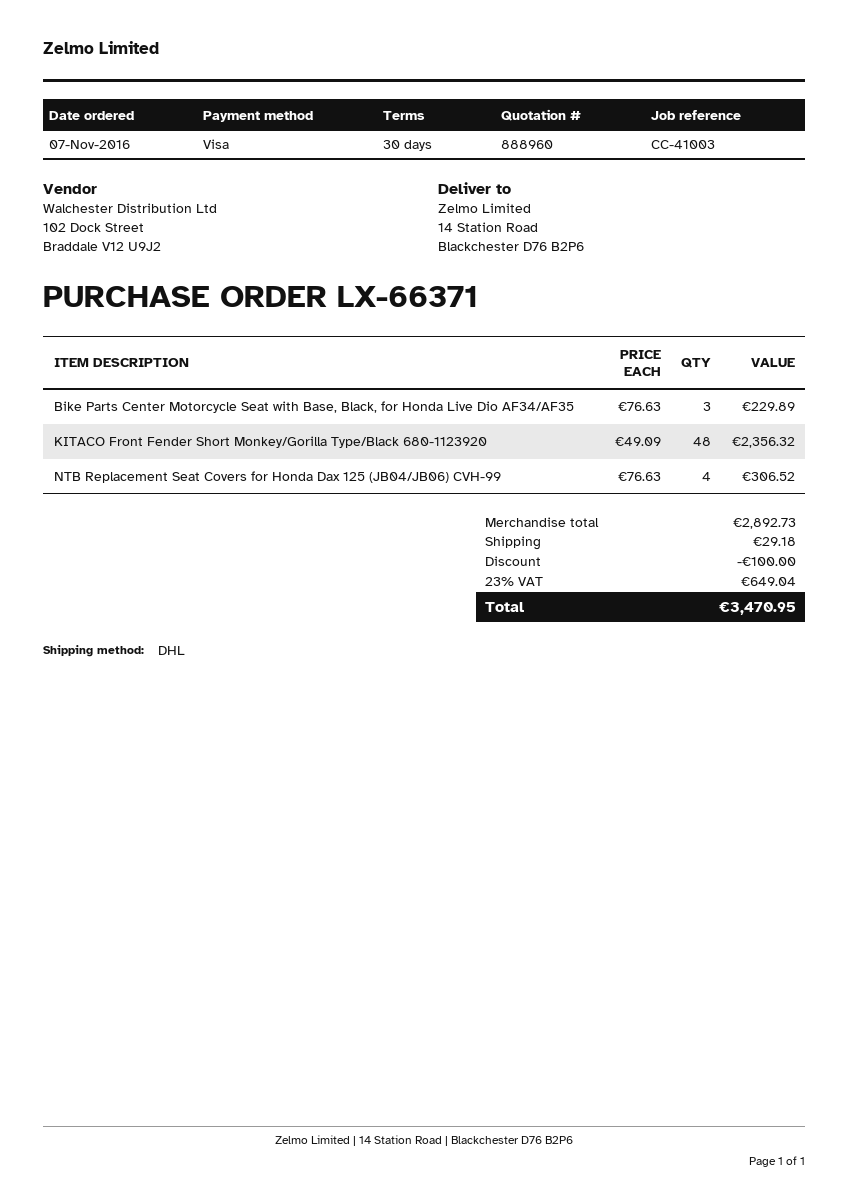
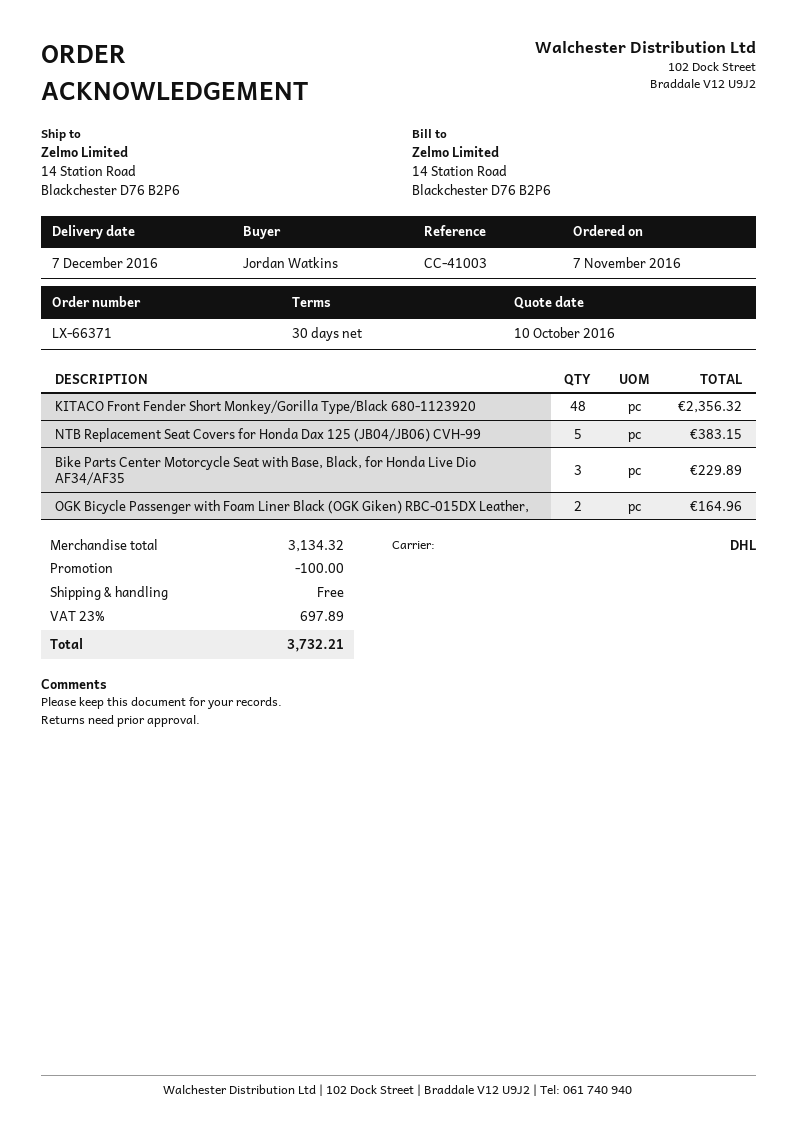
NTB Replacement Seat Covers for Honda Dax 125 (JB04/JB06) CVH-99: 4 for 306.52 -> 5 for 383.15
OGK Bicycle Passenger with Foam Liner Black (OGK Giken) RBC-015DX Leather,: none -> 2 for 164.96
subtotal: 2892.73 -> 3134.32
shipping: 29.18 -> 0.00
tax: 23% = 649.04 -> 23% = 697.89
total: 3470.95 -> 3732.21

